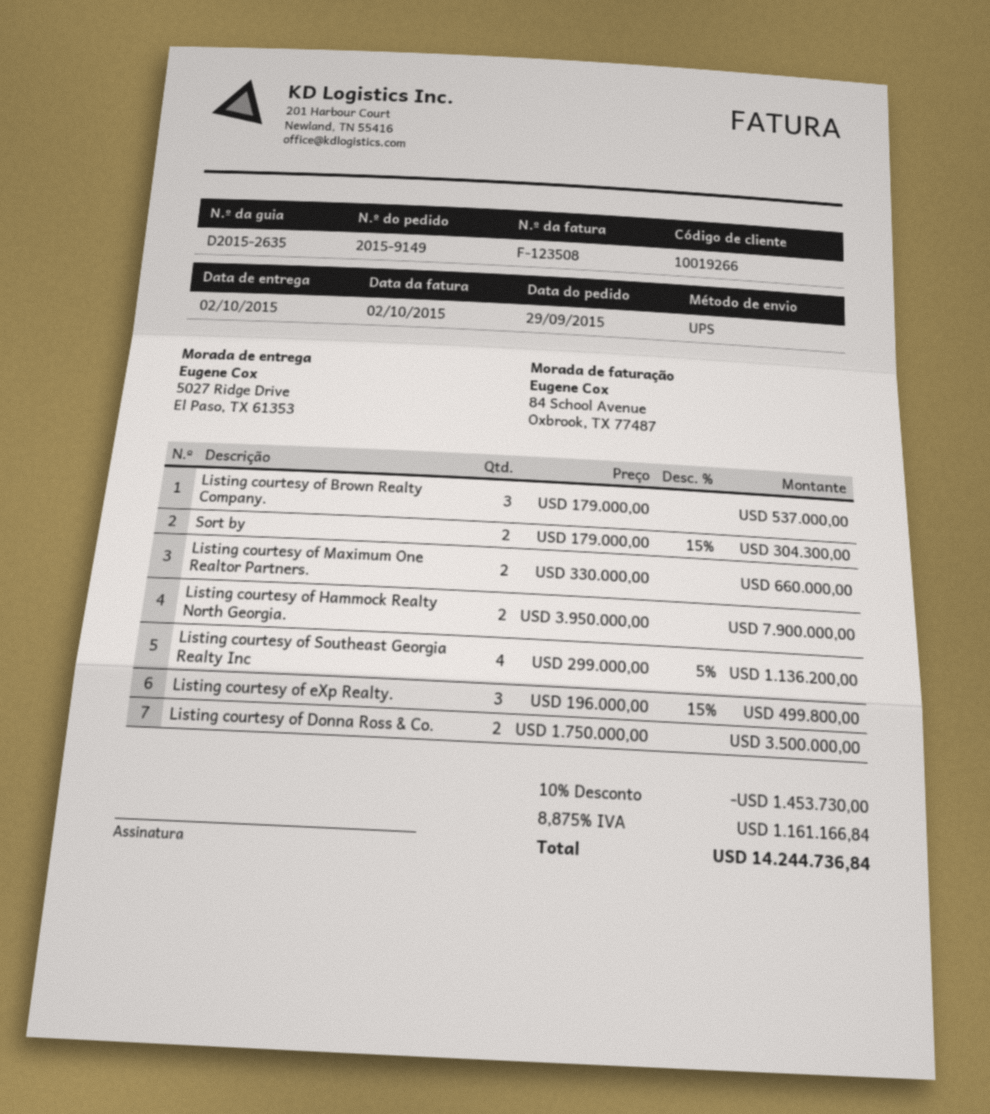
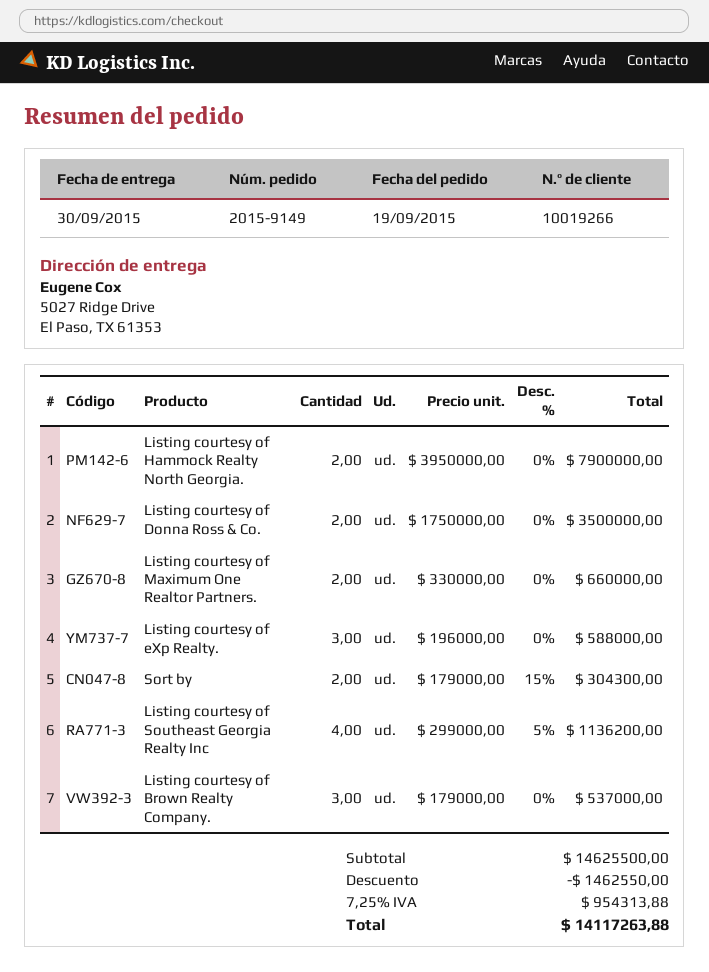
order date: 2015-09-29 -> 2015-09-19
delivery date: 2015-10-02 -> 2015-09-30
Listing courtesy of eXp Realty.: 3 x 196000.00 - 15% = 499800.00 -> 3 x 196000.00 = 588000.00
discount: 1453730.00 -> 1462550.00
tax: 8.875% = 1161166.84 -> 7.25% = 954313.88
total: 14244736.84 -> 14117263.88

